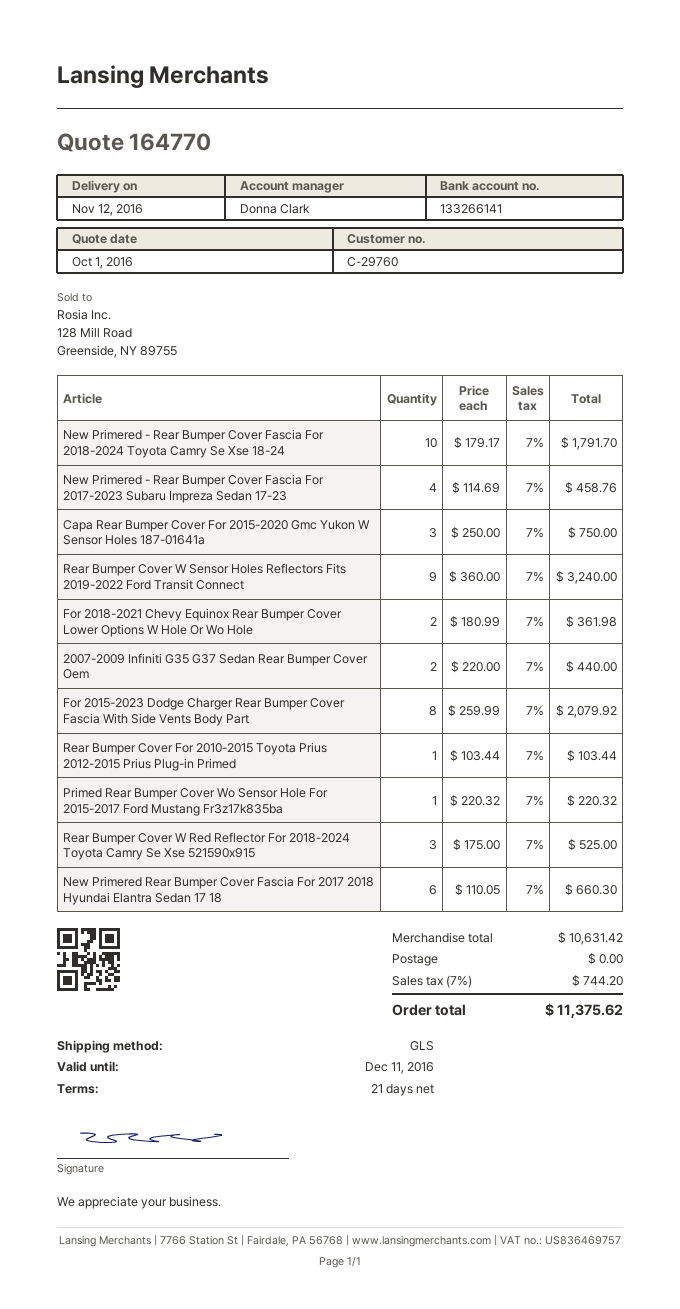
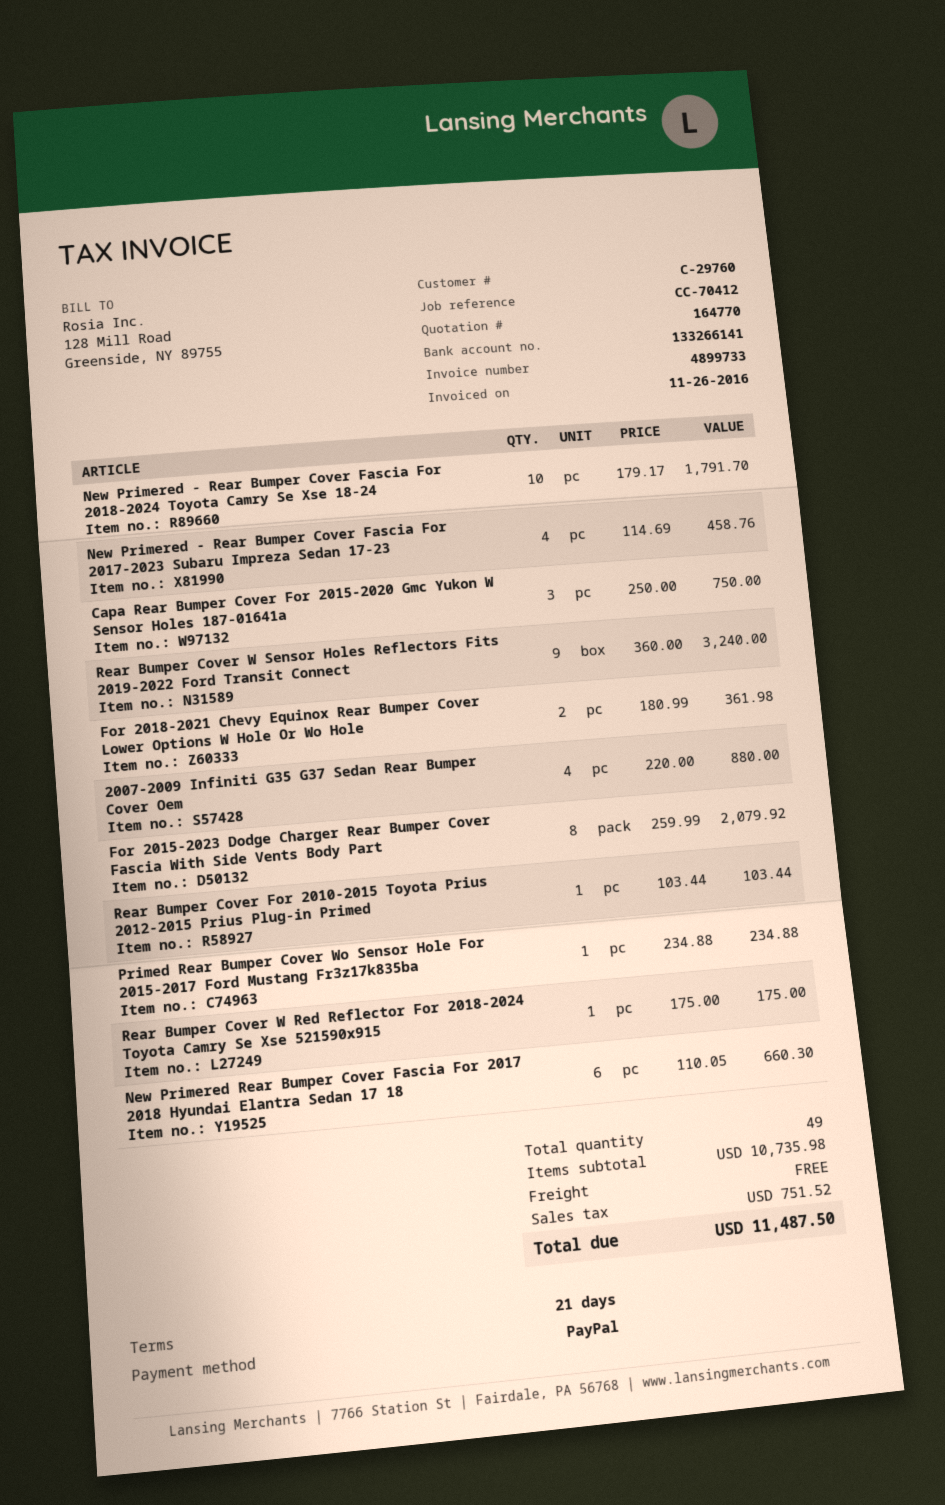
2007-2009 Infiniti G35 G37 Sedan Rear Bumper Cover Oem: 2 x 220.00 = 440.00 -> 4 x 220.00 = 880.00
Primed Rear Bumper Cover Wo Sensor Hole For 2015-2017 Ford Mustang Fr3z17k835ba: 1 x 220.32 = 220.32 -> 1 x 234.88 = 234.88
Rear Bumper Cover W Red Reflector For 2018-2024 Toyota Camry Se Xse 521590x915: 3 x 175.00 = 525.00 -> 1 x 175.00 = 175.00
subtotal: 10631.42 -> 10735.98
tax: 744.20 -> 751.52
total: 11375.62 -> 11487.50

